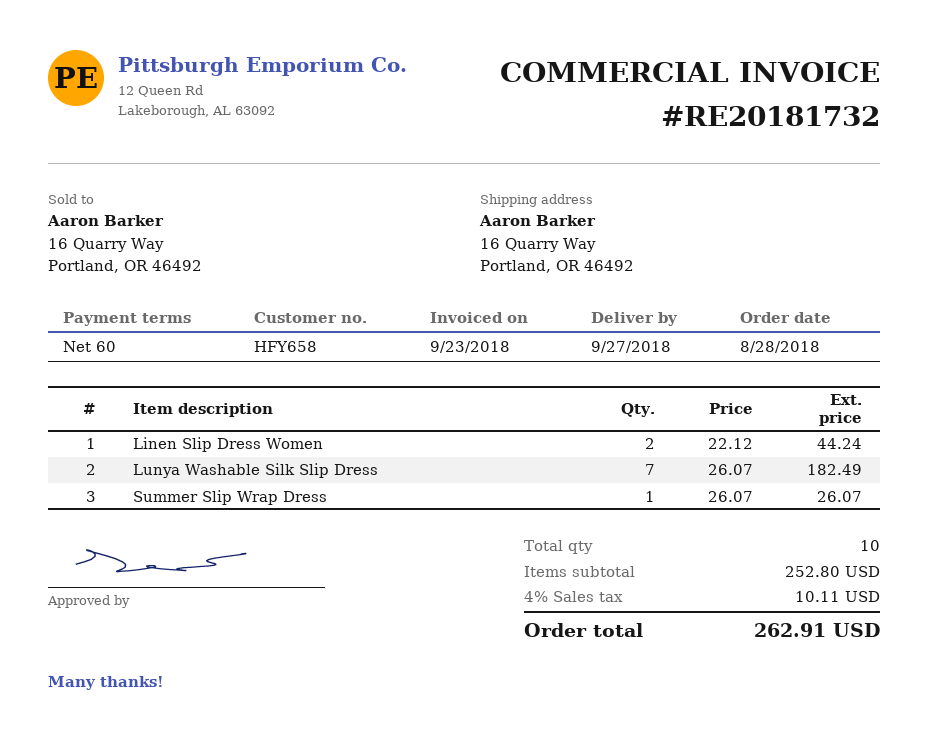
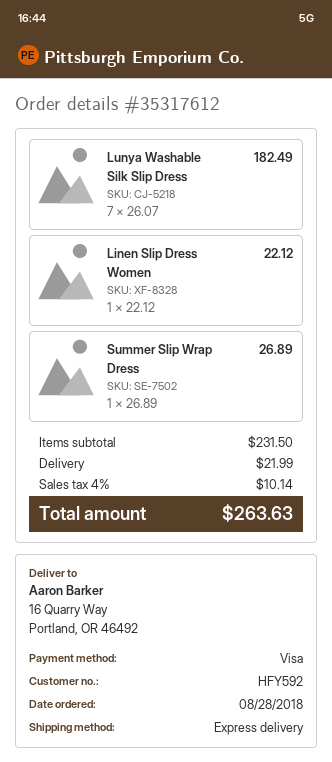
customer number: HFY658 -> HFY592
Linen Slip Dress Women: 2 x 22.12 = 44.24 -> 1 x 22.12 = 22.12
Summer Slip Wrap Dress: 1 x 26.07 = 26.07 -> 1 x 26.89 = 26.89
subtotal: 252.80 -> 231.50
shipping: none -> 21.99
tax: 4% = 10.11 -> 4% = 10.14
total: 262.91 -> 263.63

